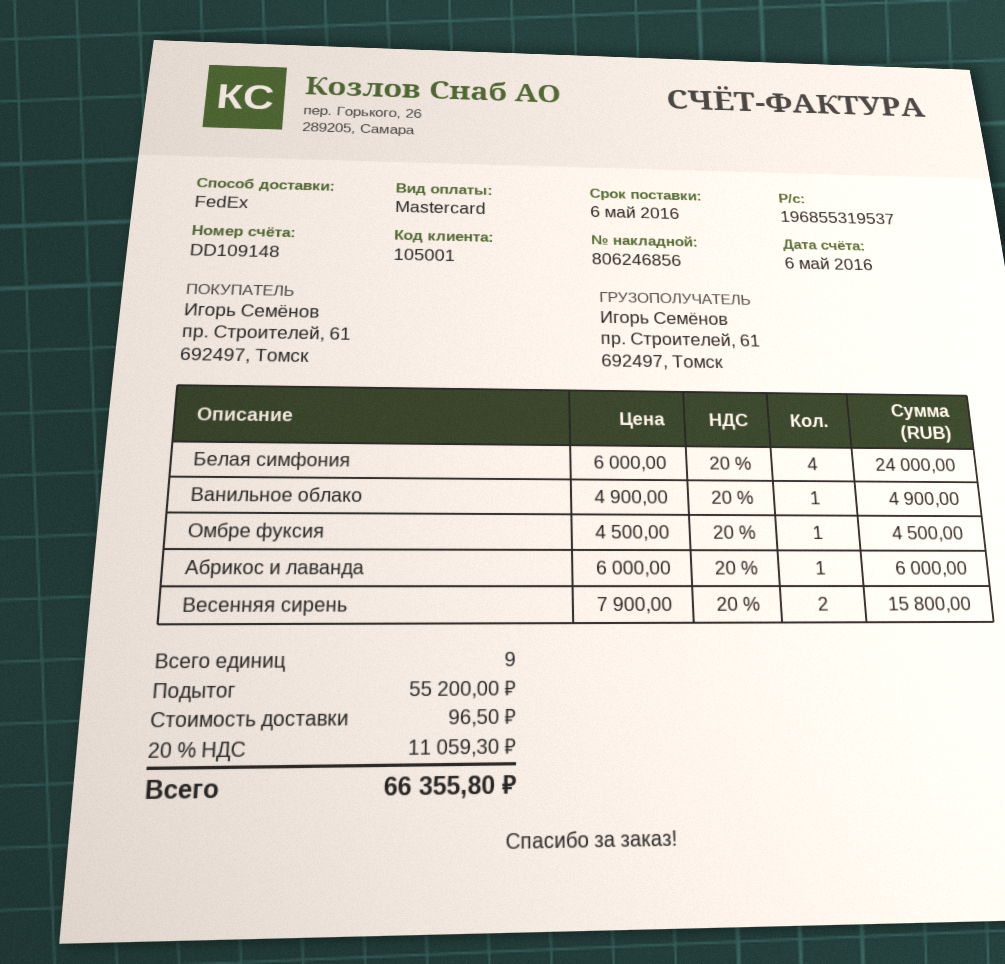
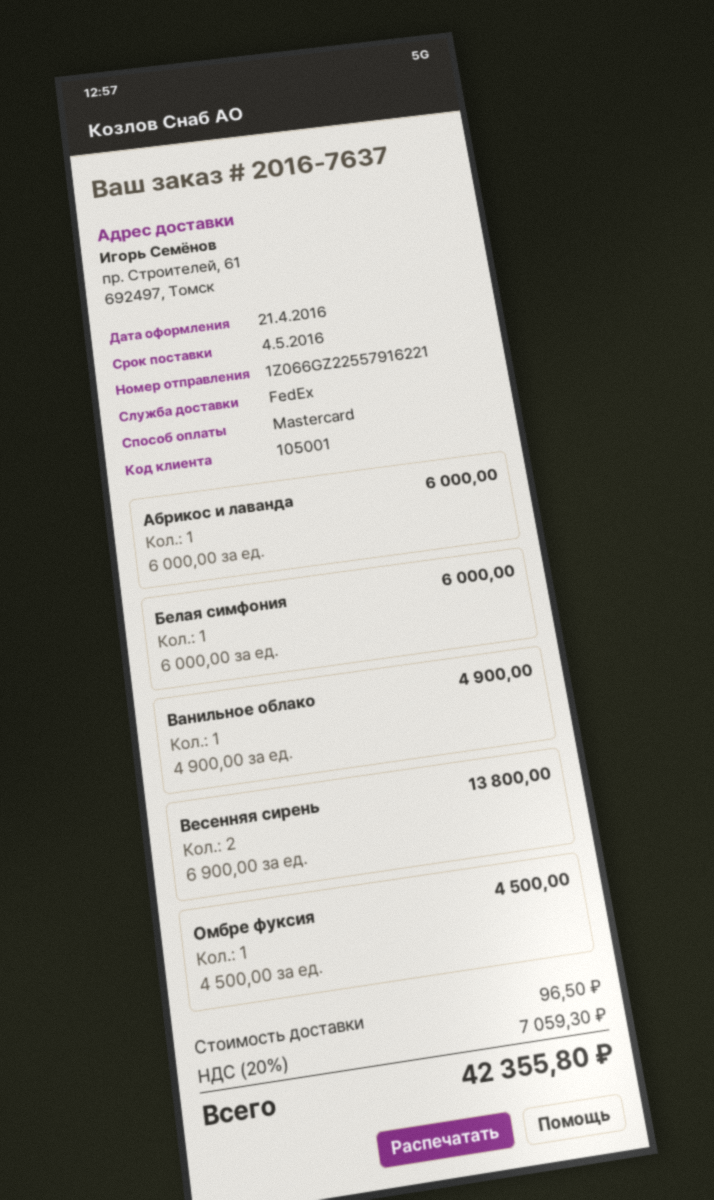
delivery date: 2016-05-06 -> 2016-05-04
Белая симфония: 4 x 6000.00 = 24000.00 -> 1 x 6000.00 = 6000.00
Весенняя сирень: 2 x 7900.00 = 15800.00 -> 2 x 6900.00 = 13800.00
tax: 20% = 11059.30 -> 20% = 7059.30
total: 66355.80 -> 42355.80

